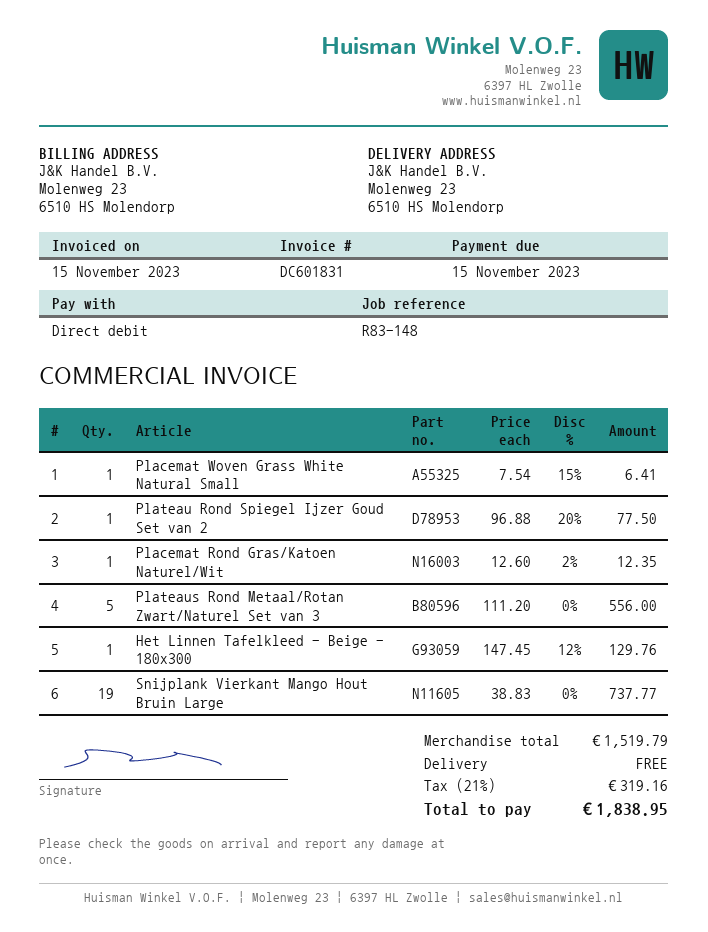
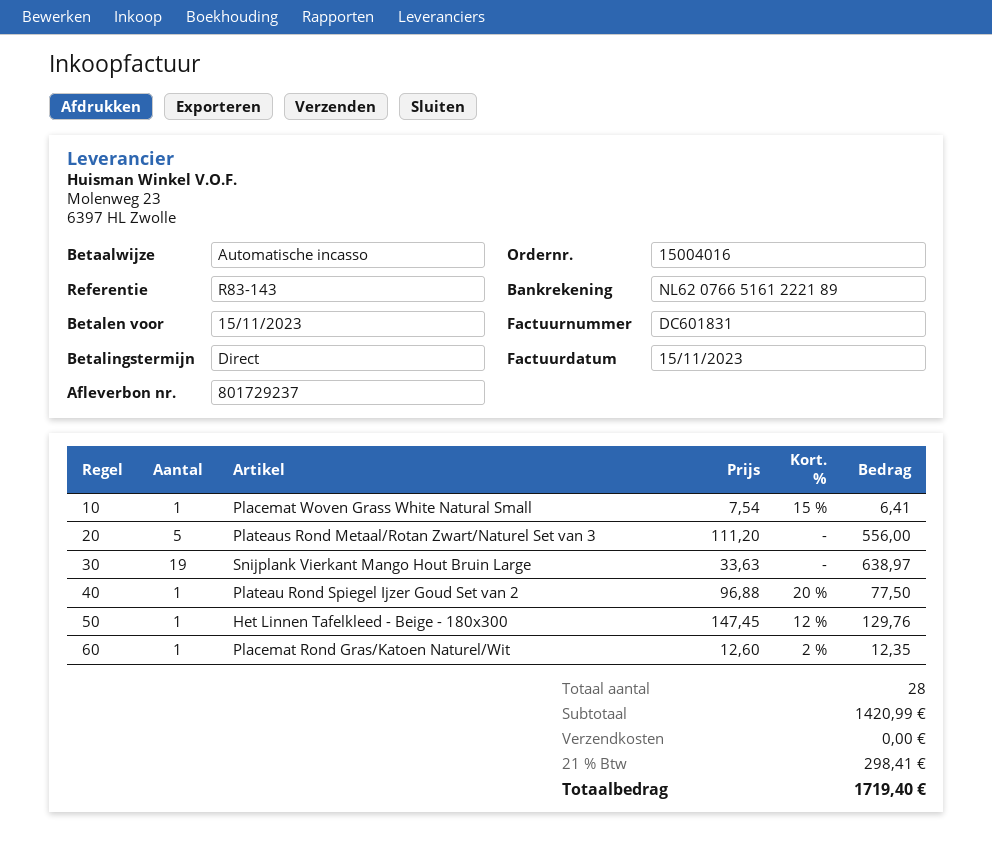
reference: R83-148 -> R83-143
Snijplank Vierkant Mango Hout Bruin Large: 19 x 38.83 = 737.77 -> 19 x 33.63 = 638.97
subtotal: 1519.79 -> 1420.99
tax: 21% = 319.16 -> 21% = 298.41
total: 1838.95 -> 1719.40

